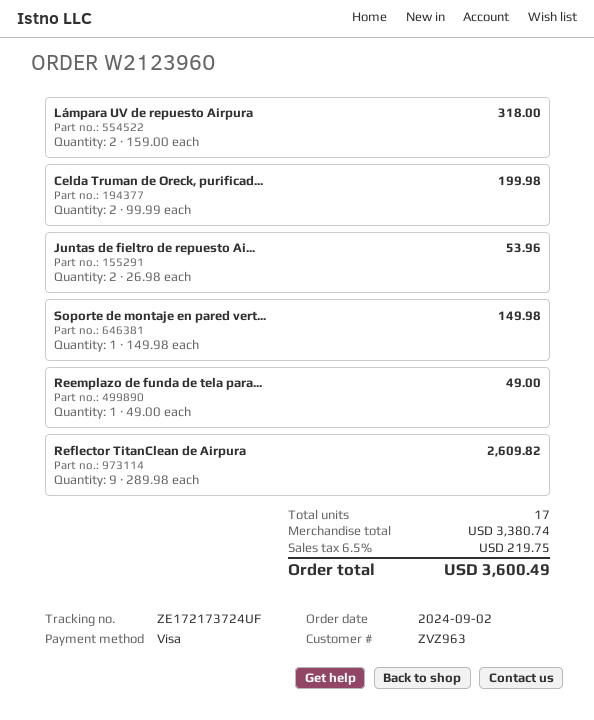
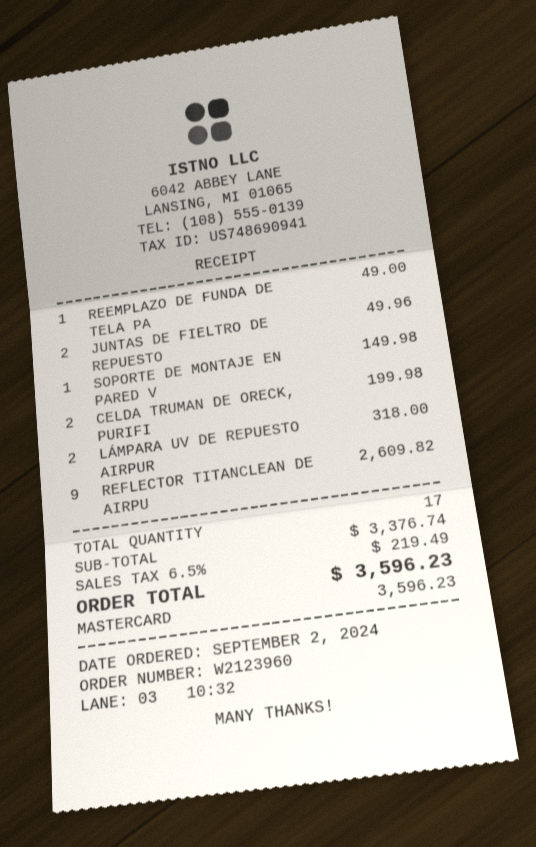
payment method: Visa -> Mastercard
Juntas de fieltro de repuesto Ai...: 2 for 53.96 -> 2 for 49.96
subtotal: 3380.74 -> 3376.74
tax: 6.5% = 219.75 -> 6.5% = 219.49
total: 3600.49 -> 3596.23

